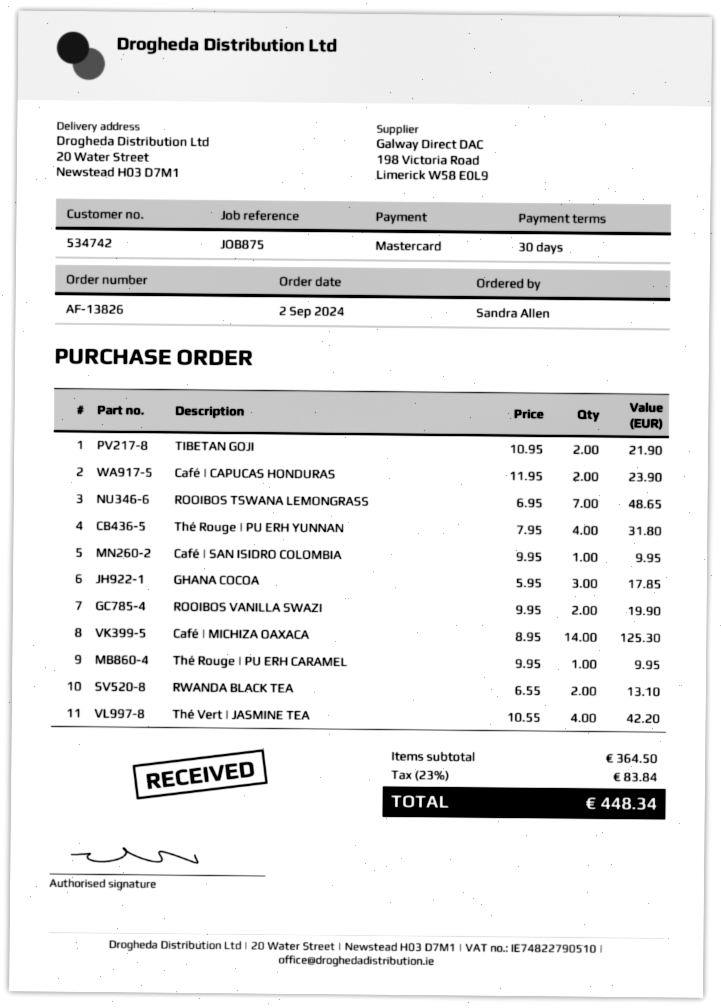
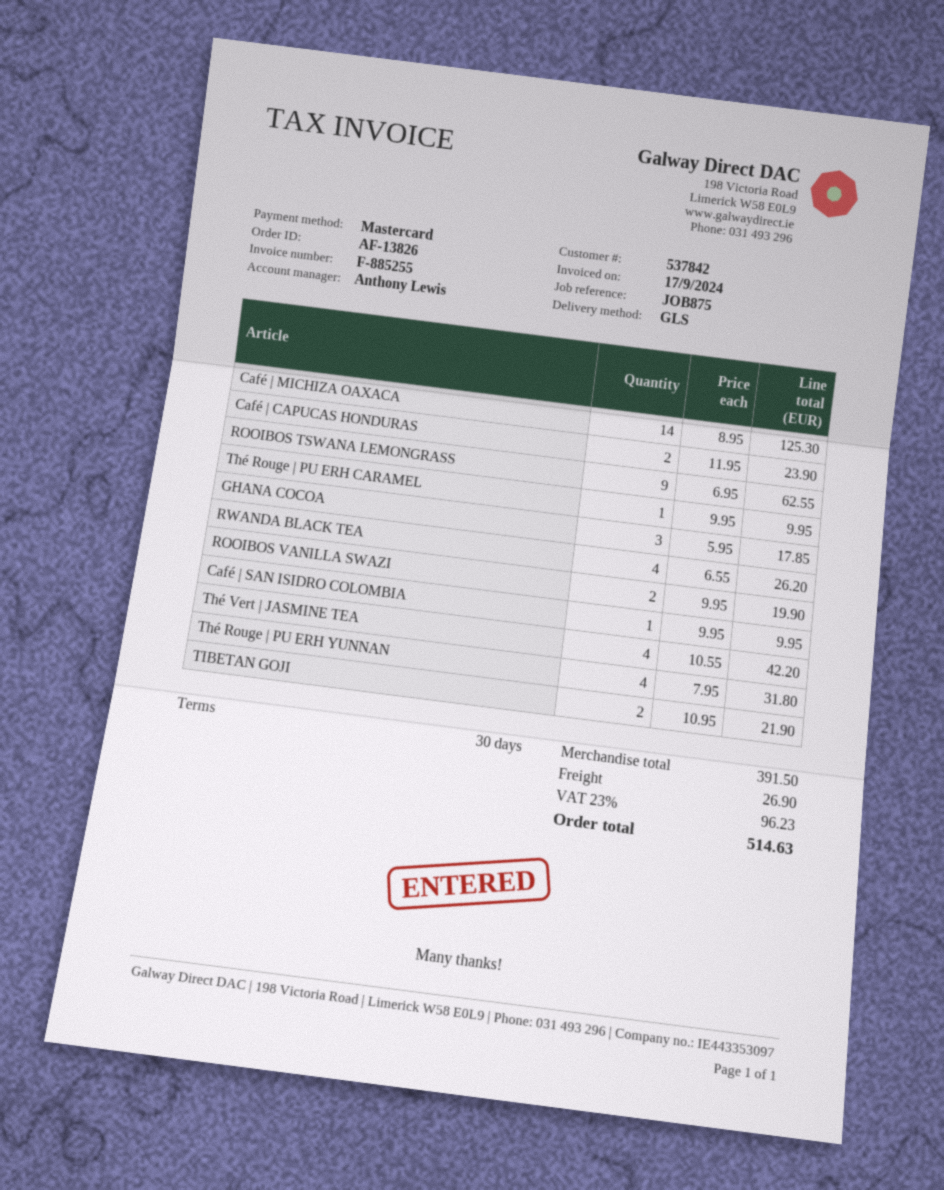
customer number: 534742 -> 537842
ROOIBOS TSWANA LEMONGRASS: 7 x 6.95 = 48.65 -> 9 x 6.95 = 62.55
RWANDA BLACK TEA: 2 x 6.55 = 13.10 -> 4 x 6.55 = 26.20
subtotal: 364.50 -> 391.50
shipping: none -> 26.90
tax: 23% = 83.84 -> 23% = 96.23
total: 448.34 -> 514.63

